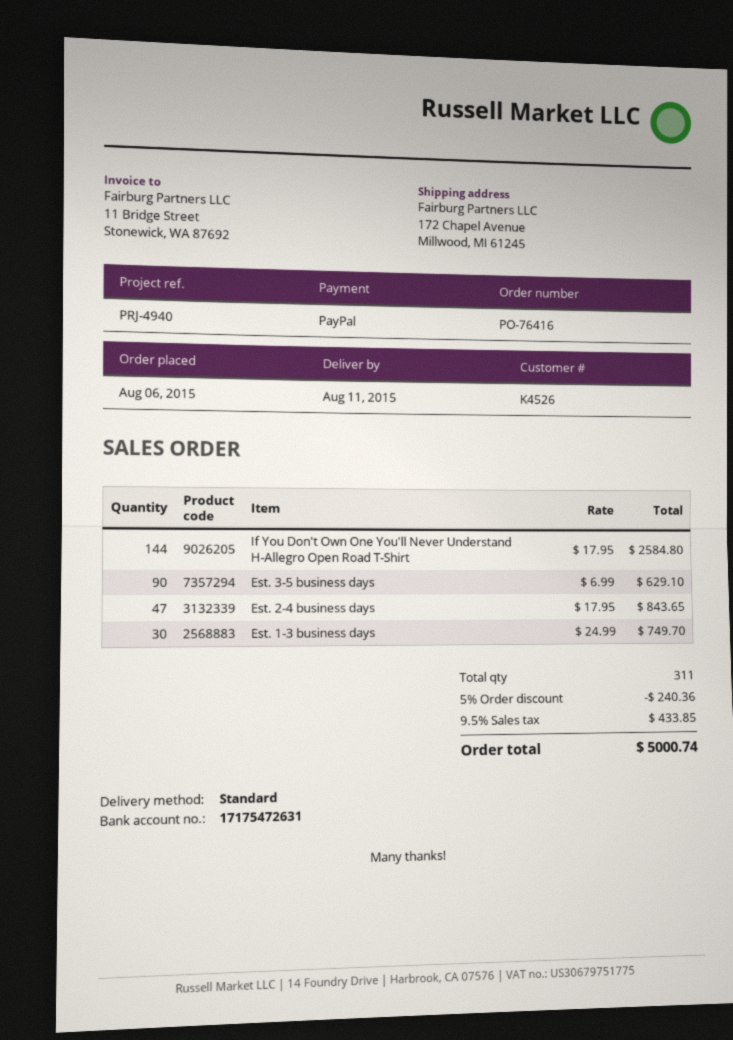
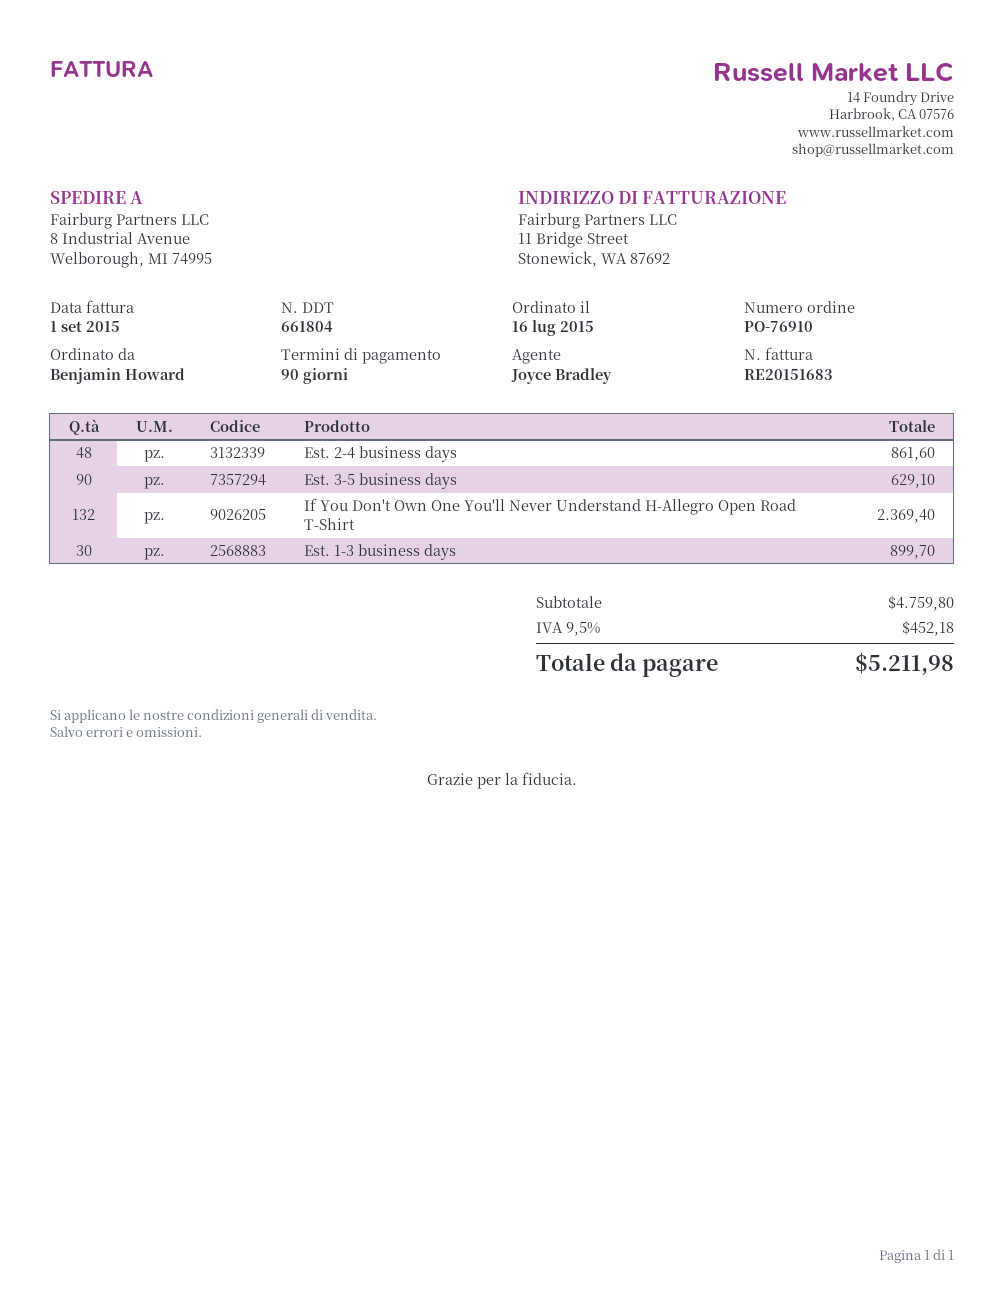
order number: PO-76416 -> PO-76910
order date: 2015-08-06 -> 2015-07-16
ship to: 172 Chapel Avenue, Millwood, MI 61245 -> 8 Industrial Avenue, Welborough, MI 74995
If You Don't Own One You'll Never Understand H-Allegro Open Road T-Shirt: 144 for 2584.80 -> 132 for 2369.40
Est. 2-4 business days: 47 for 843.65 -> 48 for 861.60
Est. 1-3 business days: 30 for 749.70 -> 30 for 899.70
discount: 5% = 240.36 -> none
tax: 9.5% = 433.85 -> 9.5% = 452.18
total: 5000.74 -> 5211.98

